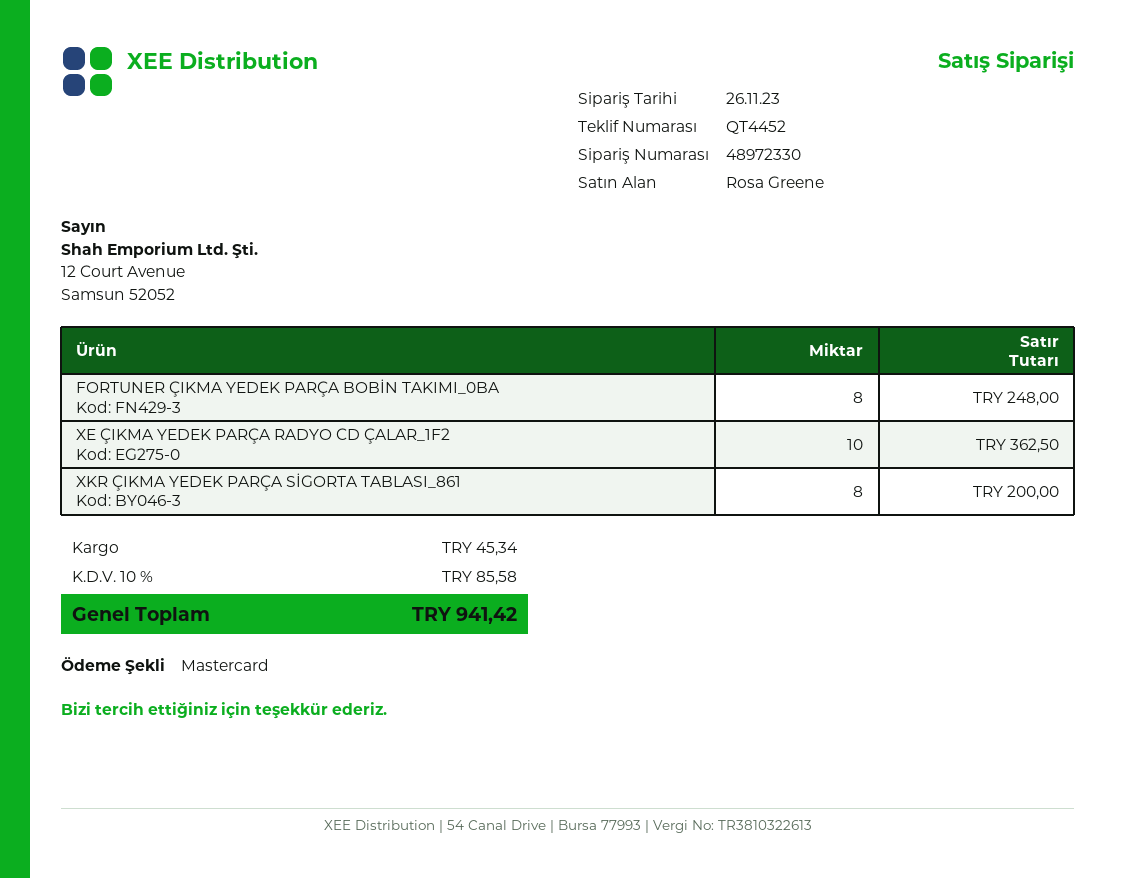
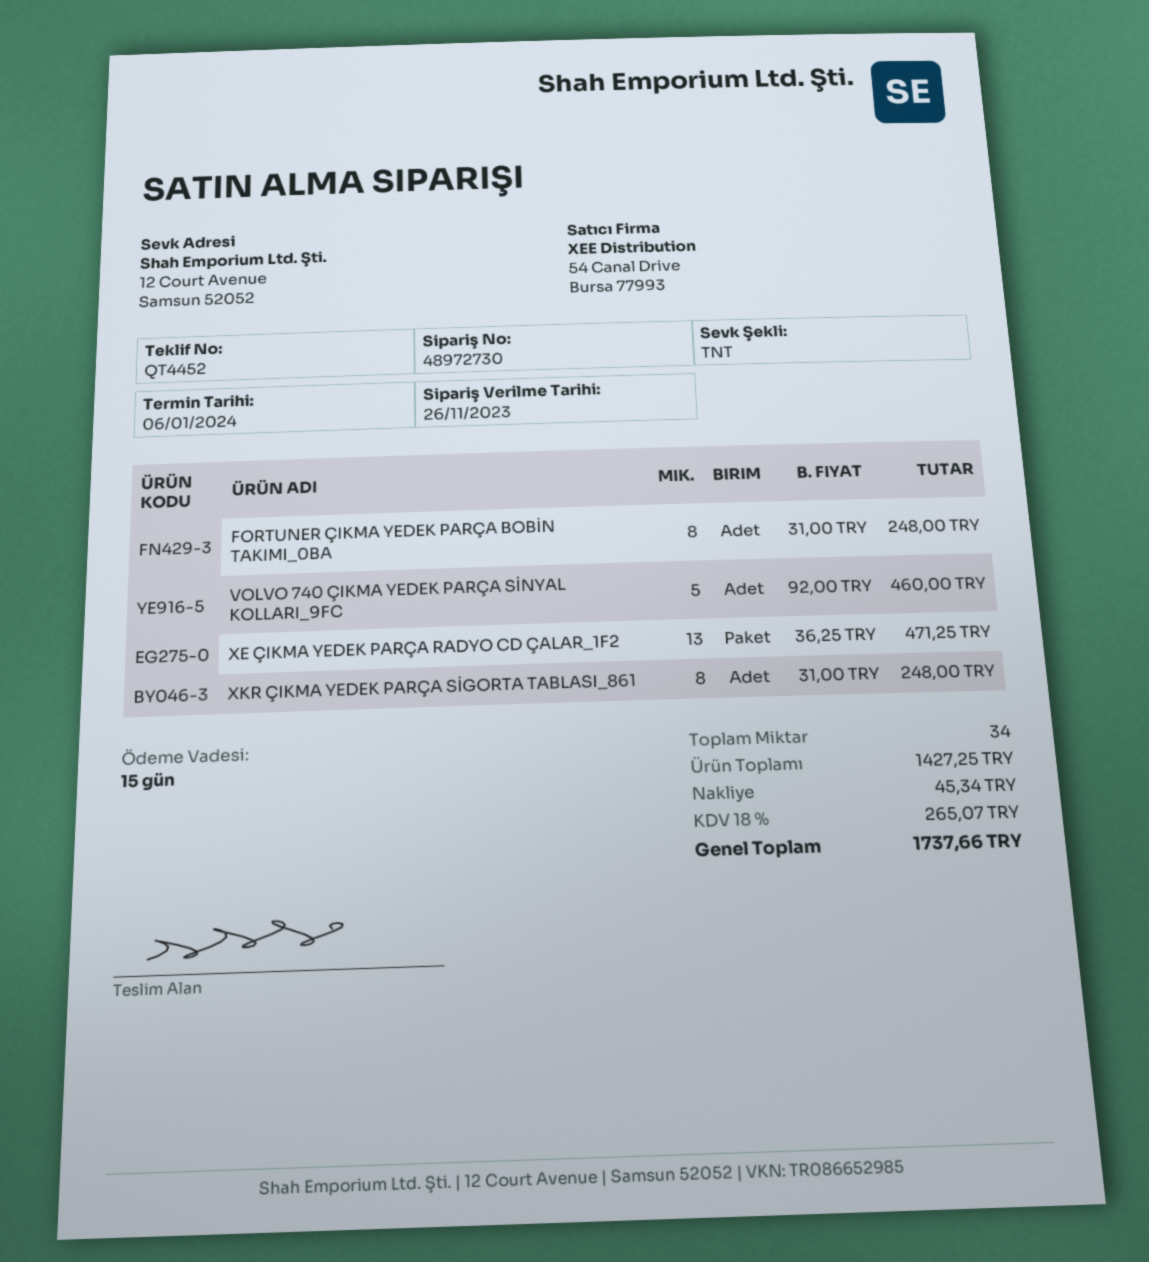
order number: 48972330 -> 48972730
XE ÇIKMA YEDEK PARÇA RADYO CD ÇALAR_1F2: 10 for 362.50 -> 13 for 471.25
XKR ÇIKMA YEDEK PARÇA SİGORTA TABLASI_861: 8 for 200.00 -> 8 for 248.00
VOLVO 740 ÇIKMA YEDEK PARÇA SİNYAL KOLLARI_9FC: none -> 5 for 460.00
tax: 10% = 85.58 -> 18% = 265.07
total: 941.42 -> 1737.66

